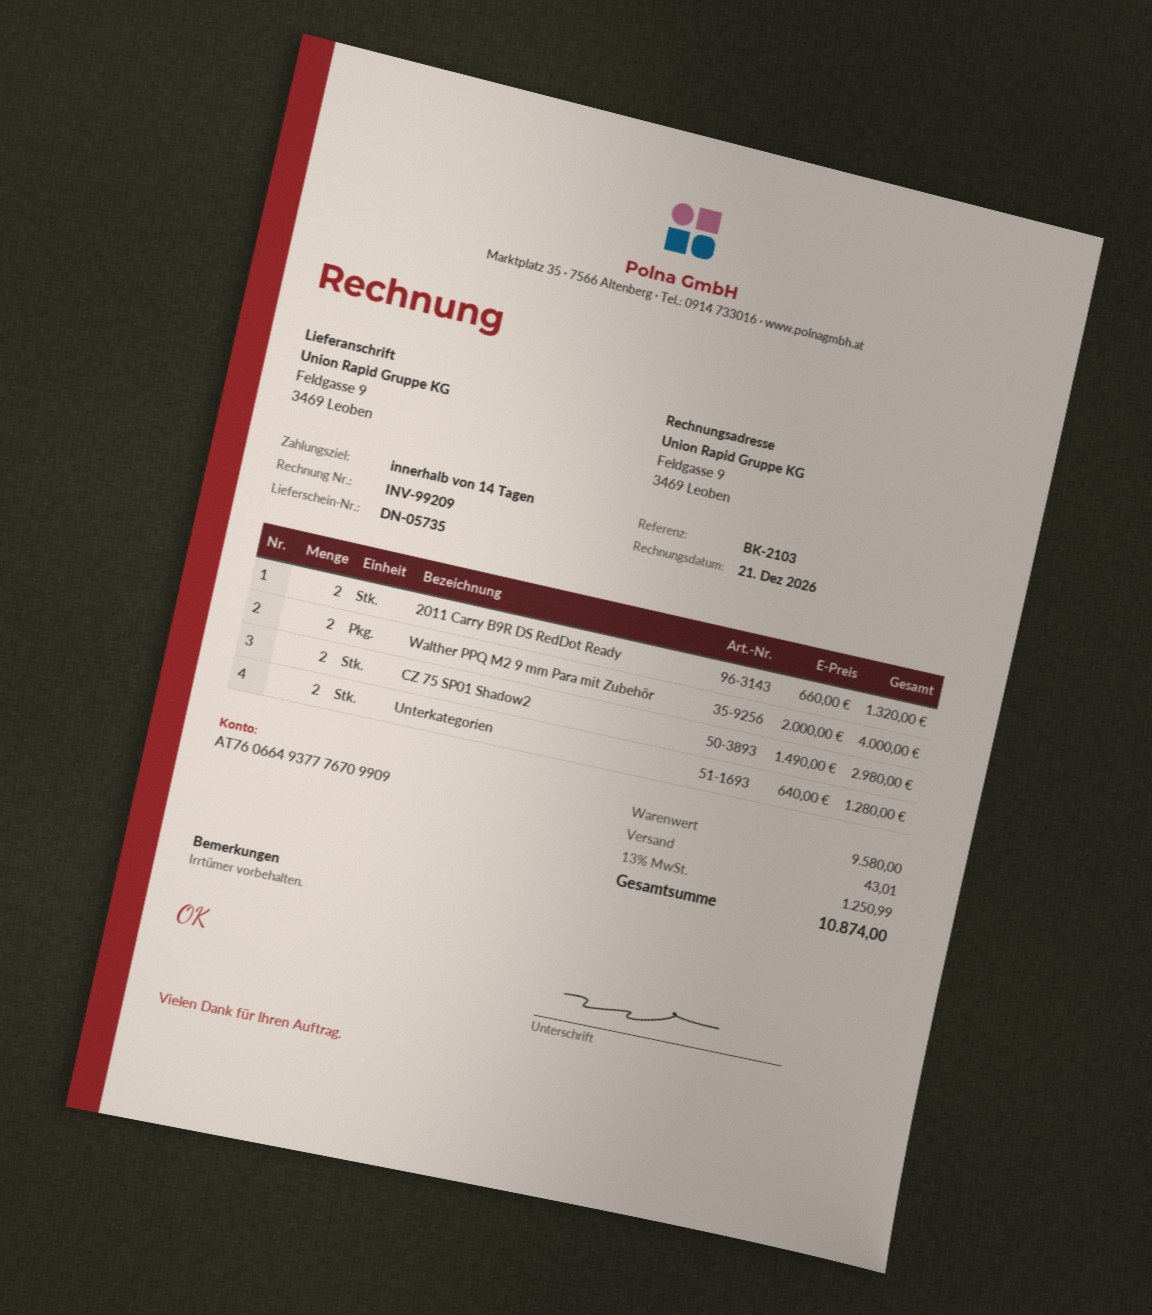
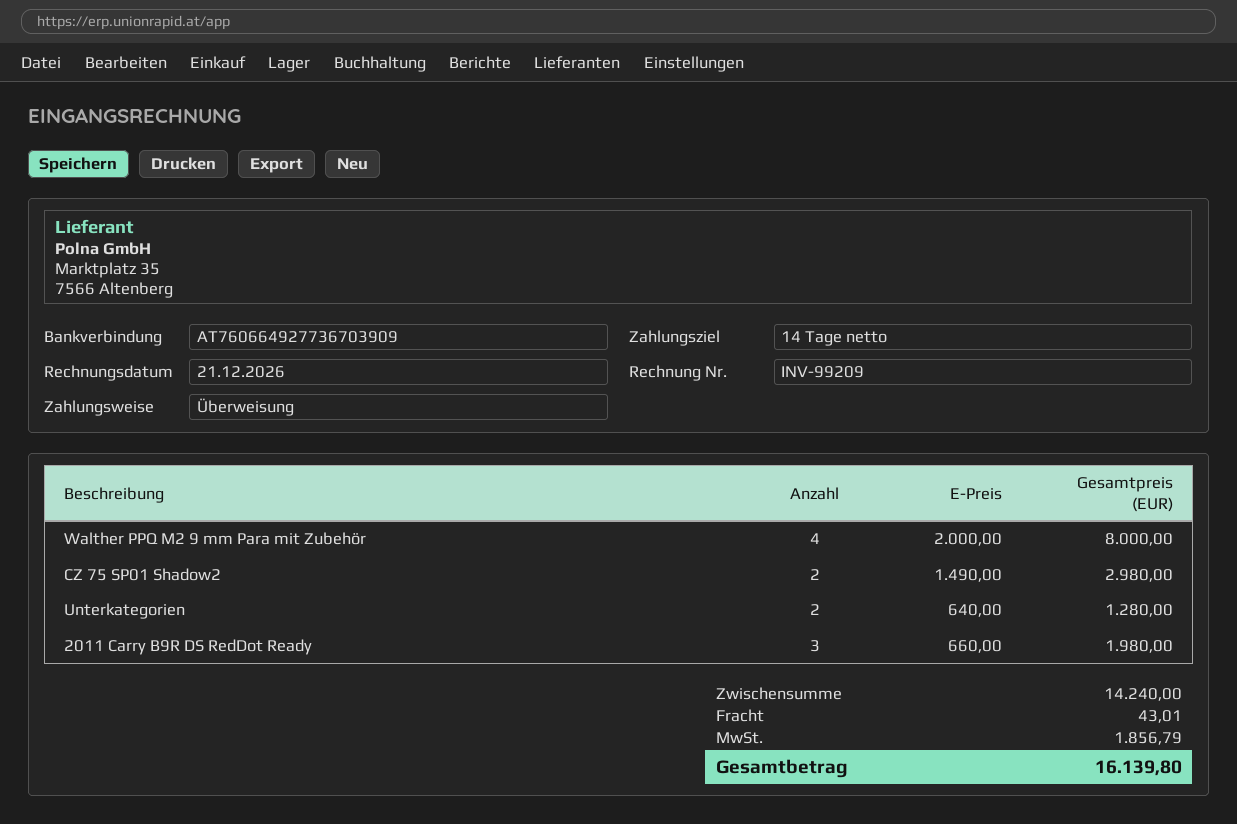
bank account: AT760664937776709909 -> AT760664927736703909
2011 Carry B9R DS RedDot Ready: 2 x 660.00 = 1320.00 -> 3 x 660.00 = 1980.00
Walther PPQ M2 9 mm Para mit Zubehör: 2 x 2000.00 = 4000.00 -> 4 x 2000.00 = 8000.00
subtotal: 9580.00 -> 14240.00
tax: 1250.99 -> 1856.79
total: 10874.00 -> 16139.80

